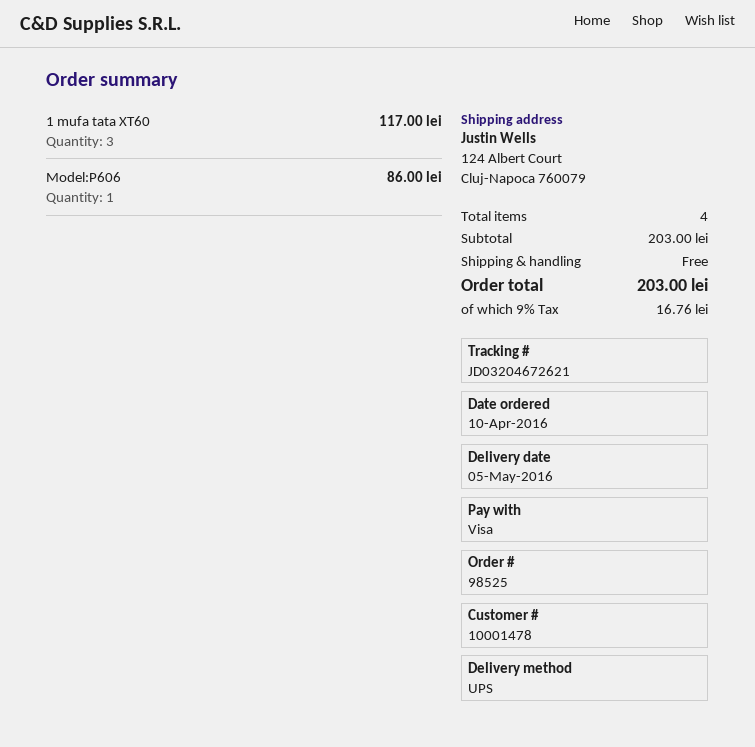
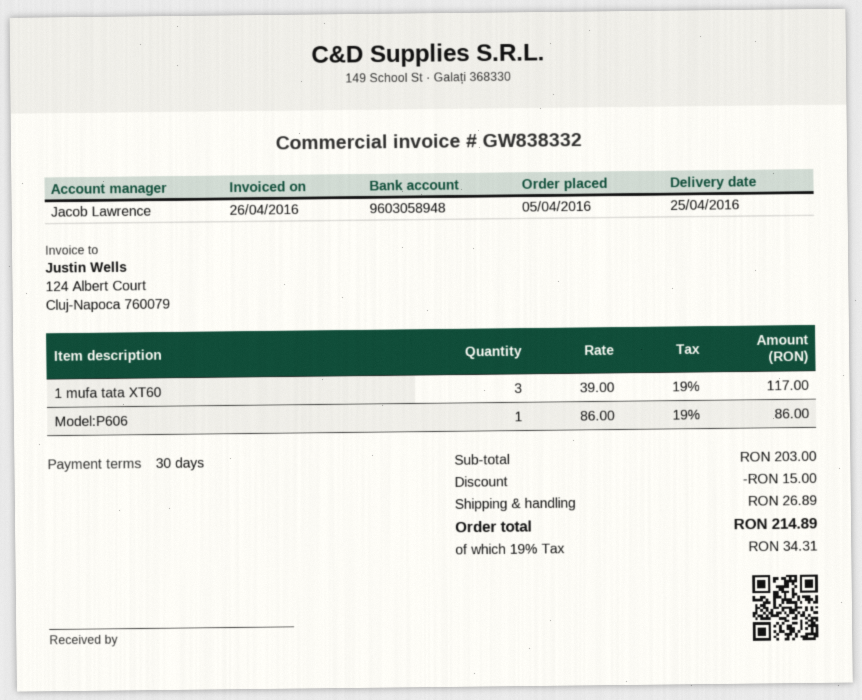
order date: 2016-04-10 -> 2016-04-05
delivery date: 2016-05-05 -> 2016-04-25
discount: none -> 15.00
shipping: 0.00 -> 26.89
tax: 9% = 16.76 -> 19% = 34.31
total: 203.00 -> 214.89

